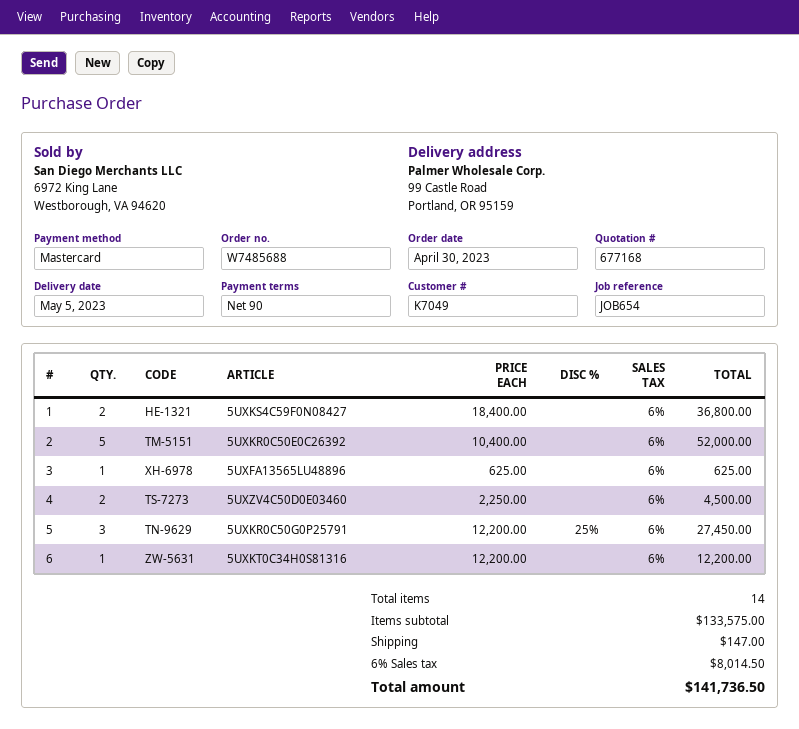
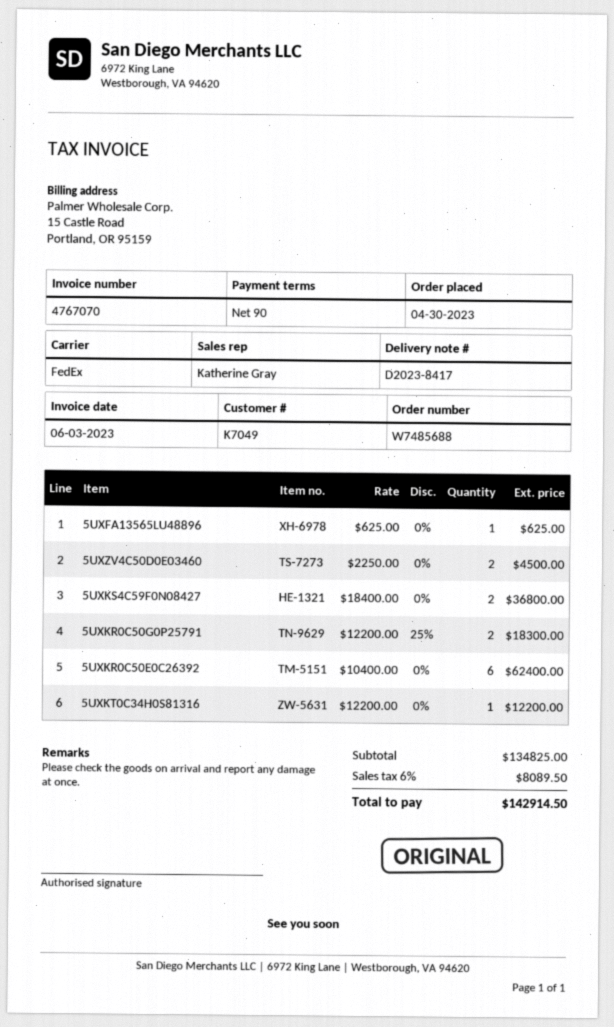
5UXKR0C50E0C26392: 5 x 10400.00 = 52000.00 -> 6 x 10400.00 = 62400.00
5UXKR0C50G0P25791: 3 x 12200.00 - 25% = 27450.00 -> 2 x 12200.00 - 25% = 18300.00
subtotal: 133575.00 -> 134825.00
shipping: 147.00 -> none
tax: 6% = 8014.50 -> 6% = 8089.50
total: 141736.50 -> 142914.50

